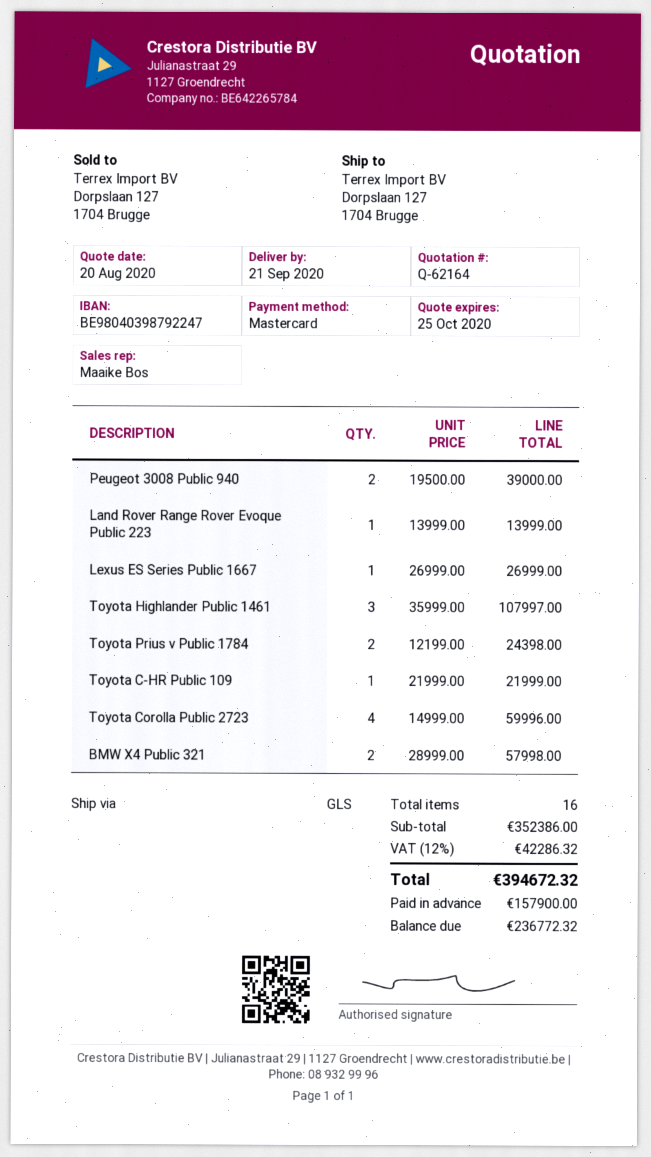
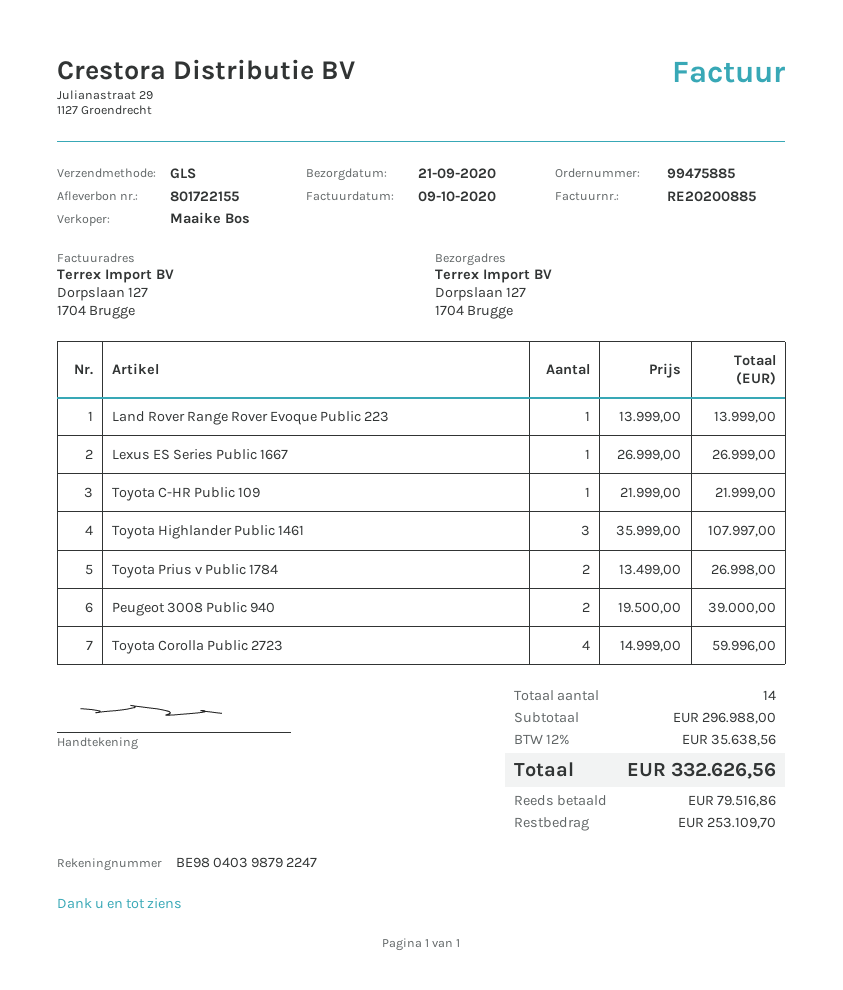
Toyota Prius v Public 1784: 2 x 12199.00 = 24398.00 -> 2 x 13499.00 = 26998.00
BMW X4 Public 321: 2 x 28999.00 = 57998.00 -> none
total quantity: 16 -> 14
subtotal: 352386.00 -> 296988.00
tax: 12% = 42286.32 -> 12% = 35638.56
total: 394672.32 -> 332626.56
deposit: 157900.00 -> 79516.86
balance: 236772.32 -> 253109.70

